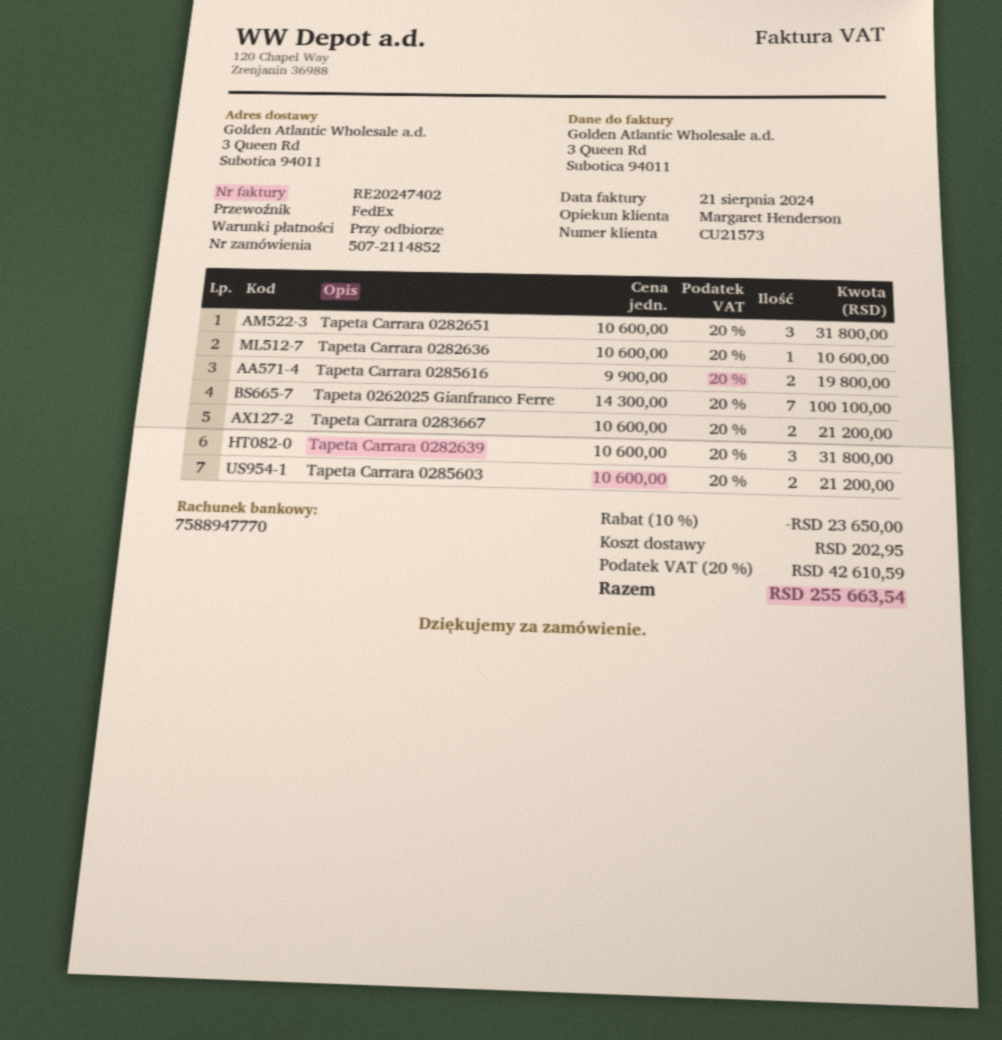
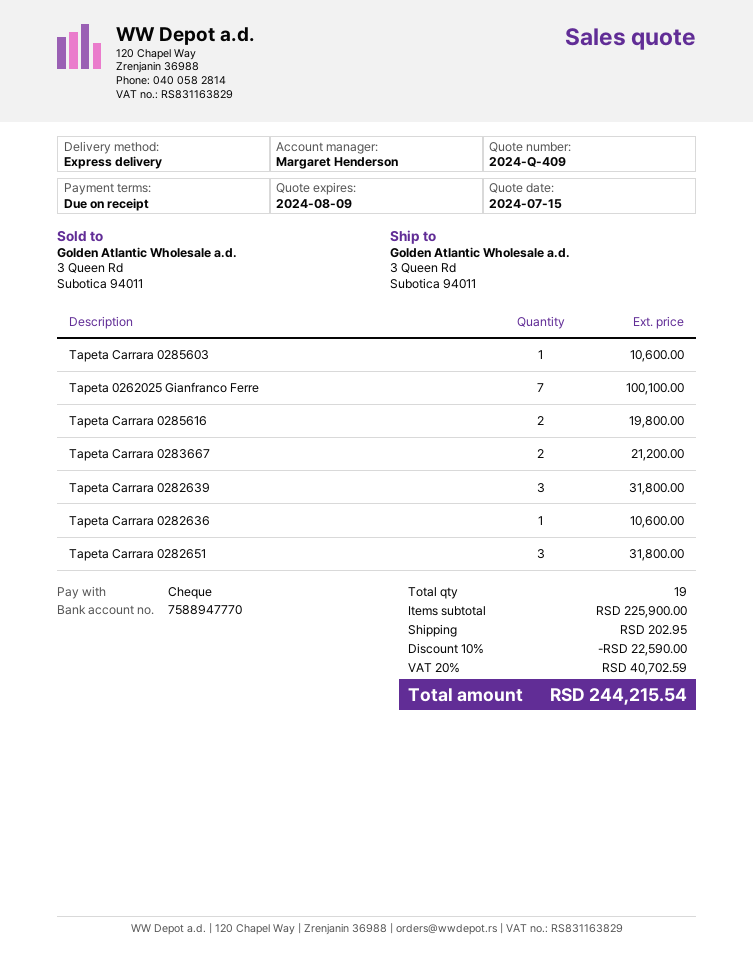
shipping method: FedEx -> express
Tapeta Carrara 0285603: 2 for 21200.00 -> 1 for 10600.00
discount: 10% = 23650.00 -> 10% = 22590.00
tax: 20% = 42610.59 -> 20% = 40702.59
total: 255663.54 -> 244215.54

